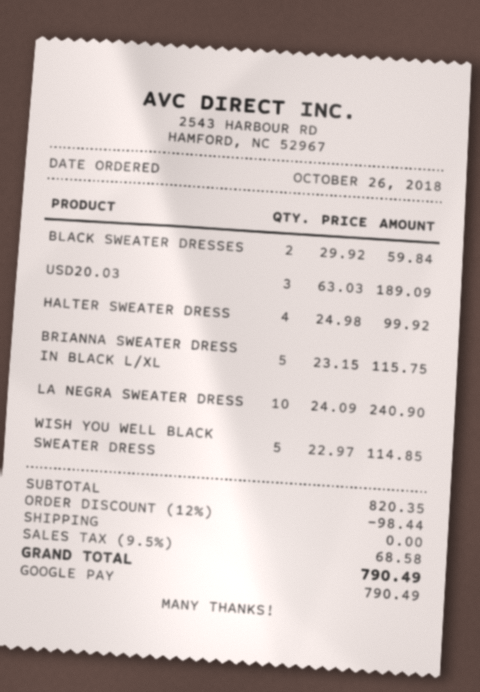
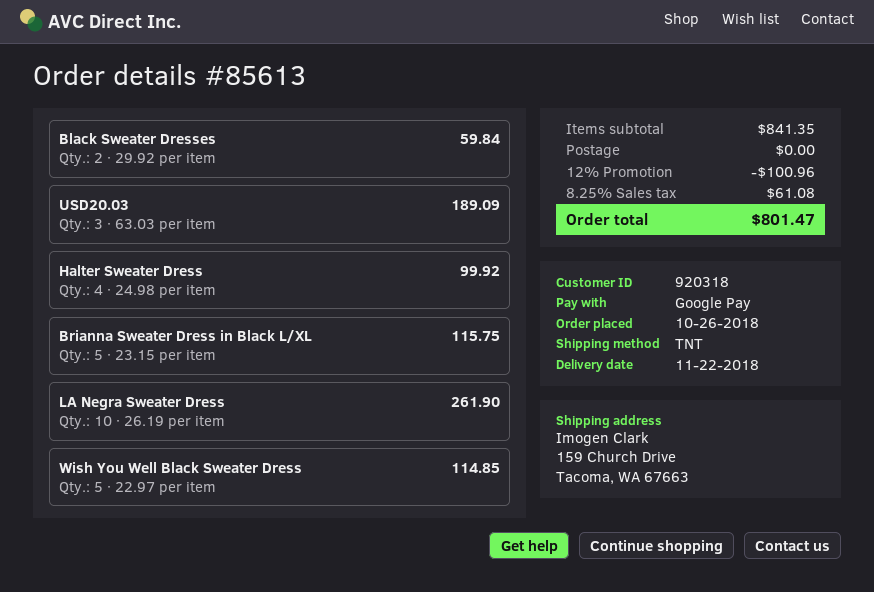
LA NEGRA SWEATER DRESS: 10 x 24.09 = 240.90 -> 10 x 26.19 = 261.90
subtotal: 820.35 -> 841.35
discount: 12% = 98.44 -> 12% = 100.96
tax: 9.5% = 68.58 -> 8.25% = 61.08
total: 790.49 -> 801.47

